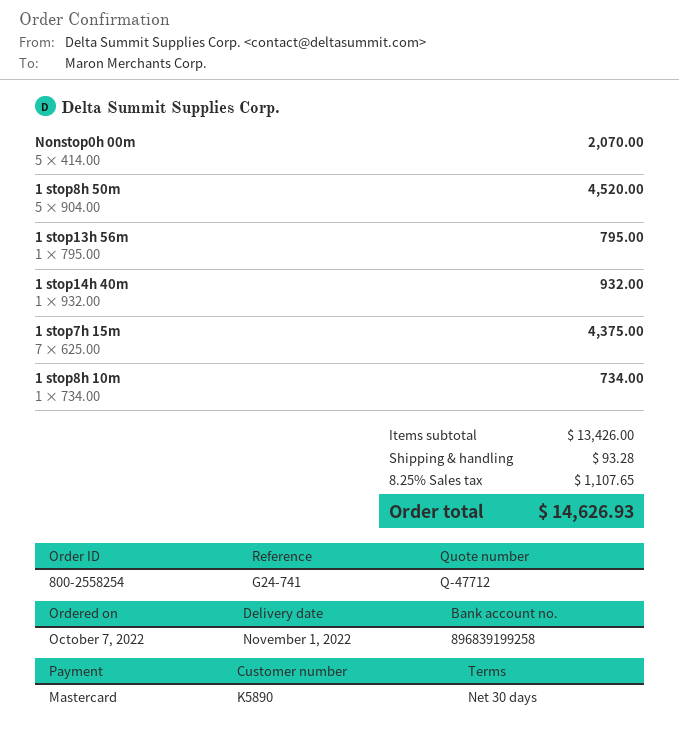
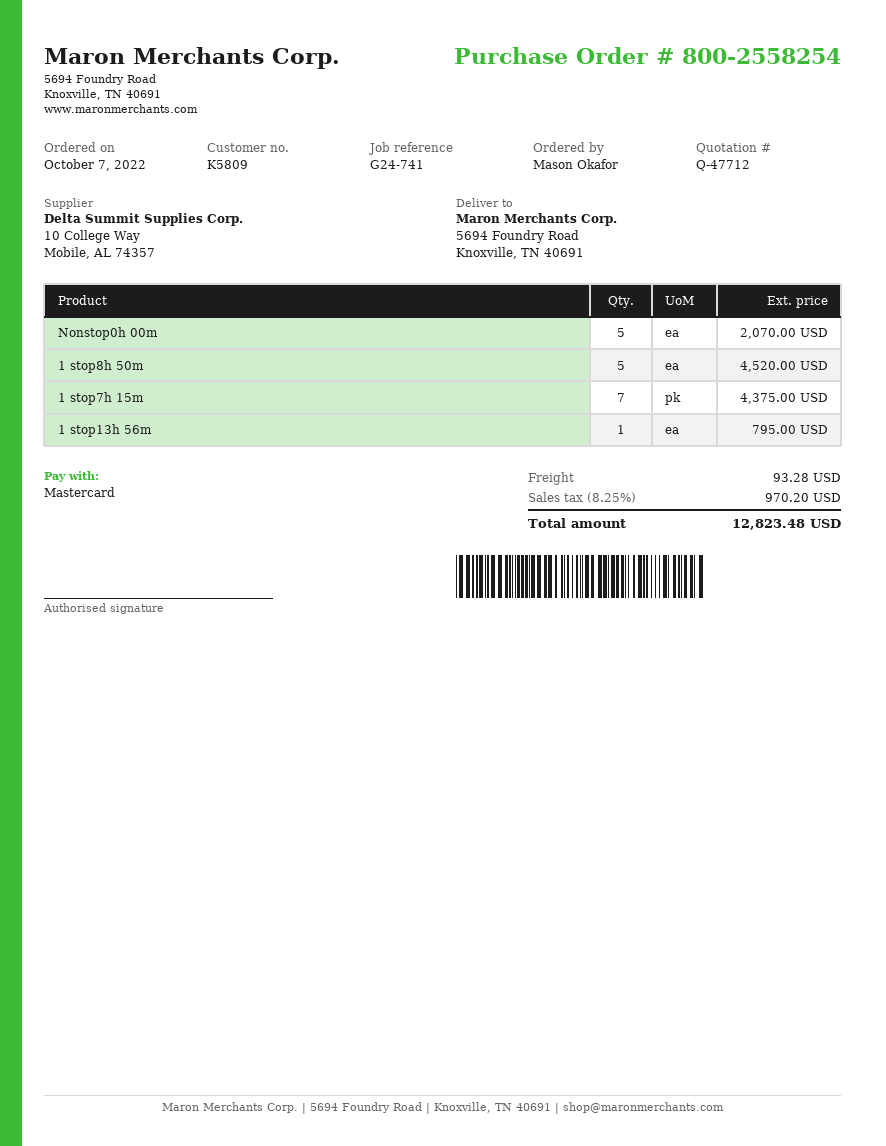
customer number: K5890 -> K5809
1 stop14h 40m: 1 for 932.00 -> none
1 stop8h 10m: 1 for 734.00 -> none
tax: 8.25% = 1107.65 -> 8.25% = 970.20
total: 14626.93 -> 12823.48

